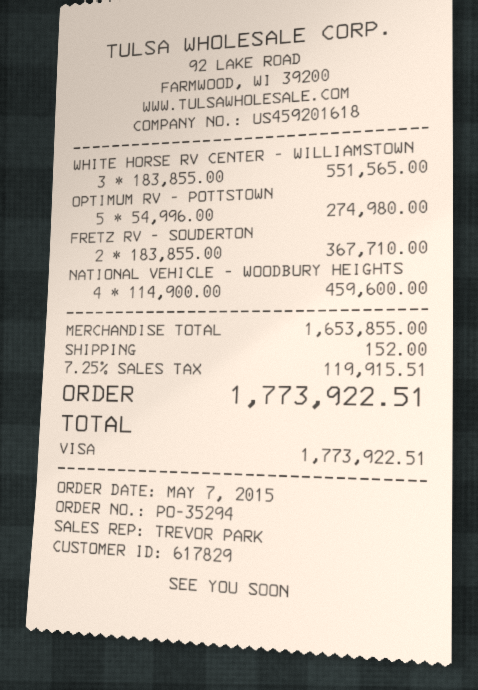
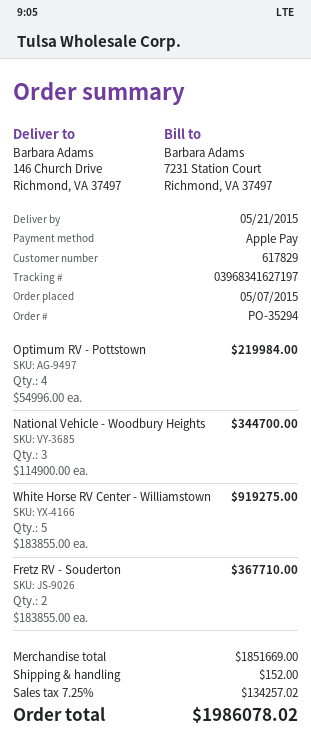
payment method: Visa -> Apple Pay
WHITE HORSE RV CENTER - WILLIAMSTOWN: 3 x 183855.00 = 551565.00 -> 5 x 183855.00 = 919275.00
OPTIMUM RV - POTTSTOWN: 5 x 54996.00 = 274980.00 -> 4 x 54996.00 = 219984.00
NATIONAL VEHICLE - WOODBURY HEIGHTS: 4 x 114900.00 = 459600.00 -> 3 x 114900.00 = 344700.00
subtotal: 1653855.00 -> 1851669.00
tax: 7.25% = 119915.51 -> 7.25% = 134257.02
total: 1773922.51 -> 1986078.02

